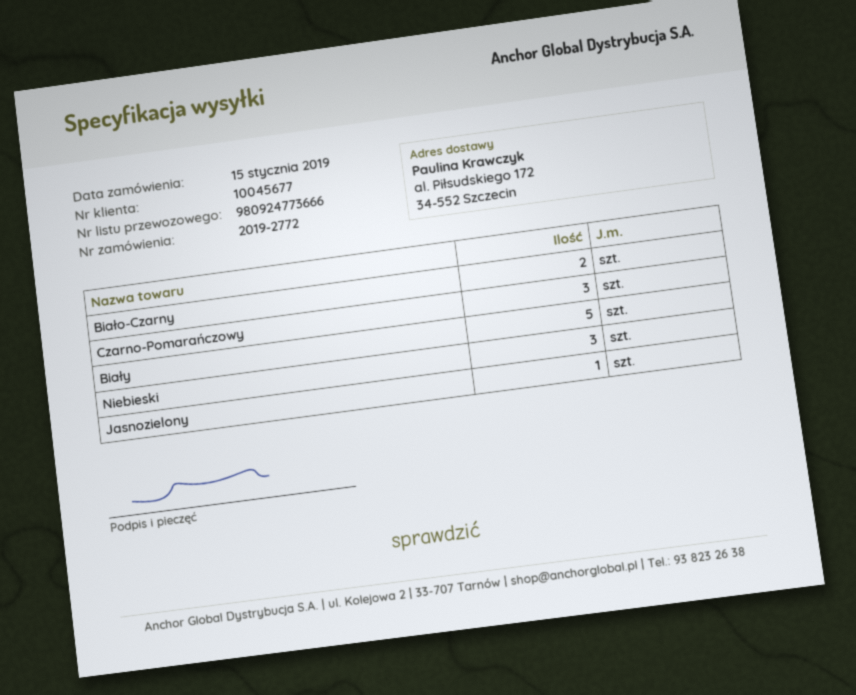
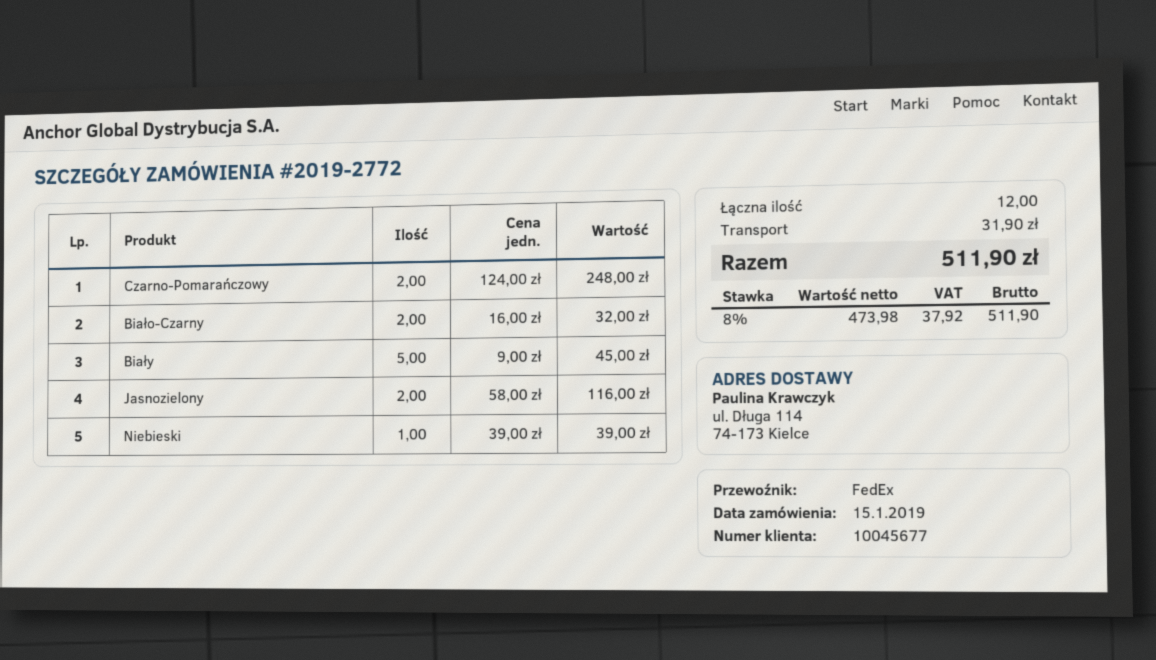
ship to: al. Piłsudskiego 172, 34-552 Szczecin -> ul. Długa 114, 74-173 Kielce
Czarno-Pomarańczowy: 3 -> 2
Niebieski: 3 -> 1
Jasnozielony: 1 -> 2

